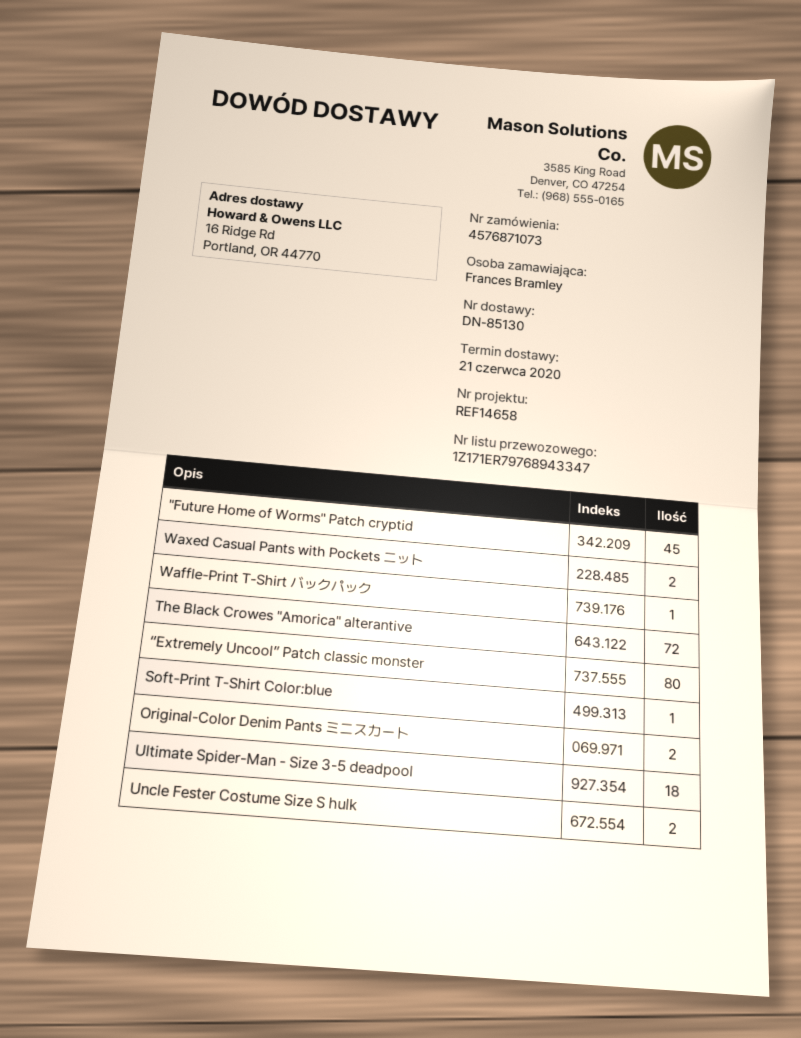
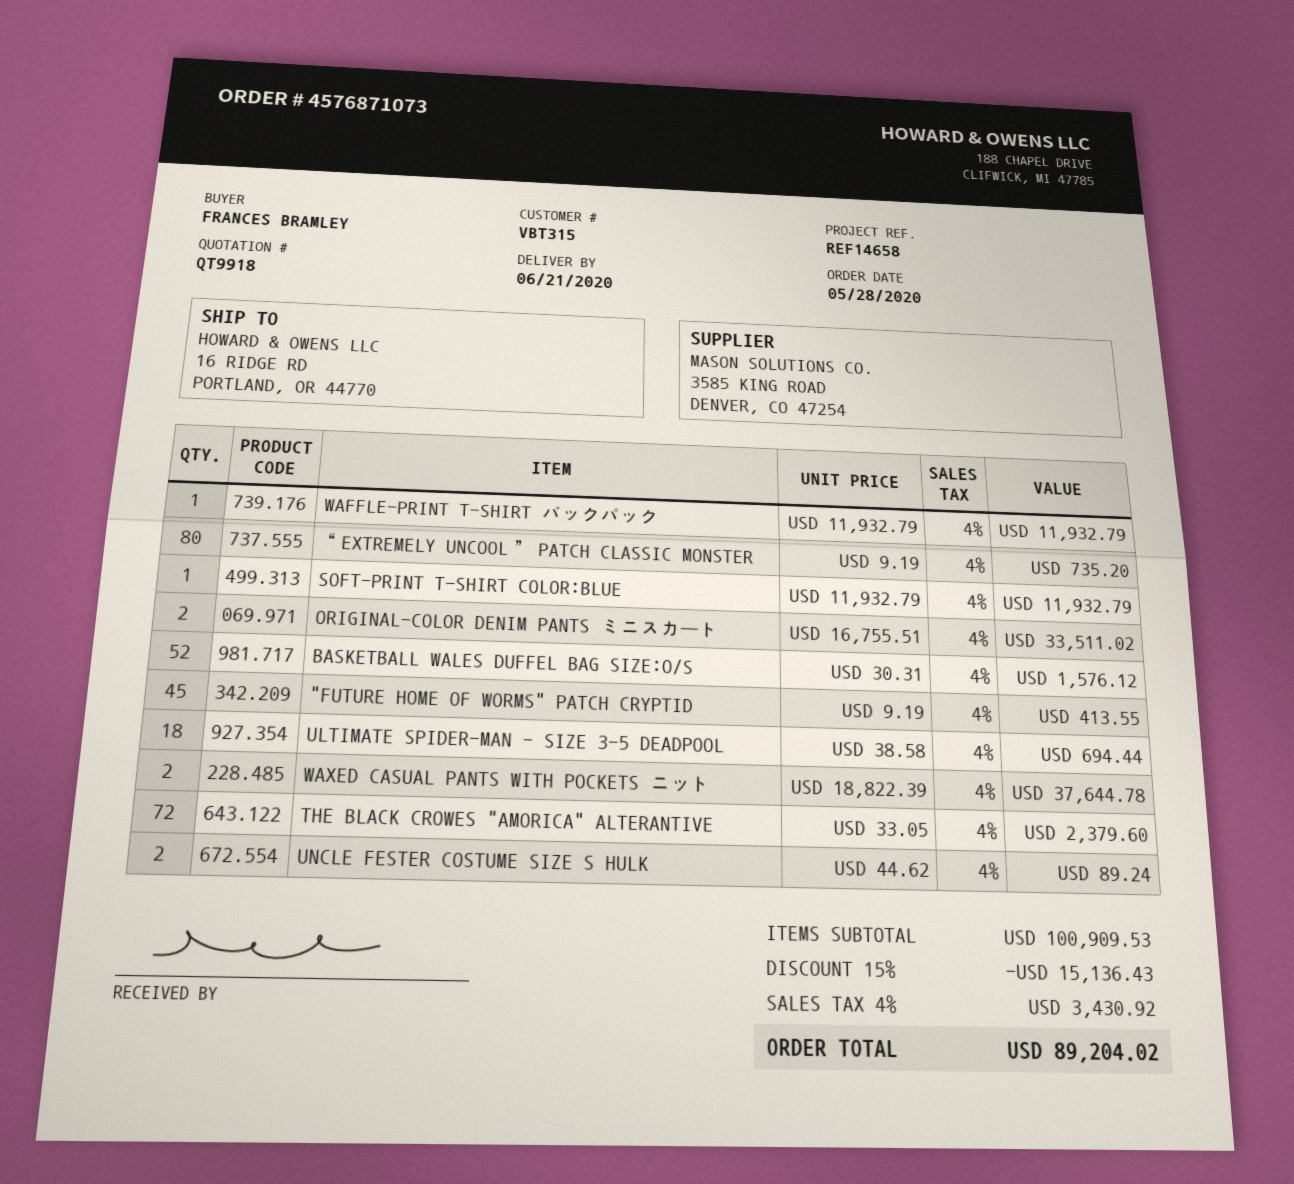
BASKETBALL WALES DUFFEL BAG SIZE:O/S: none -> 52

